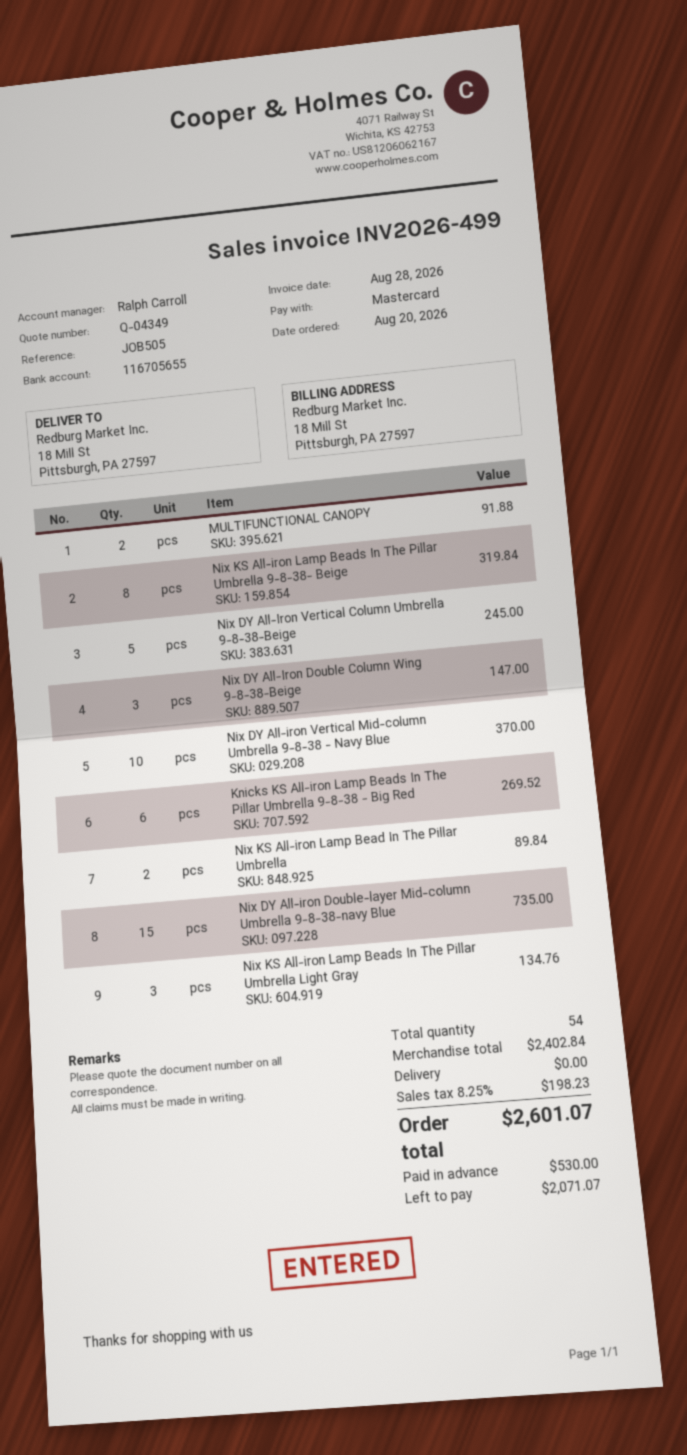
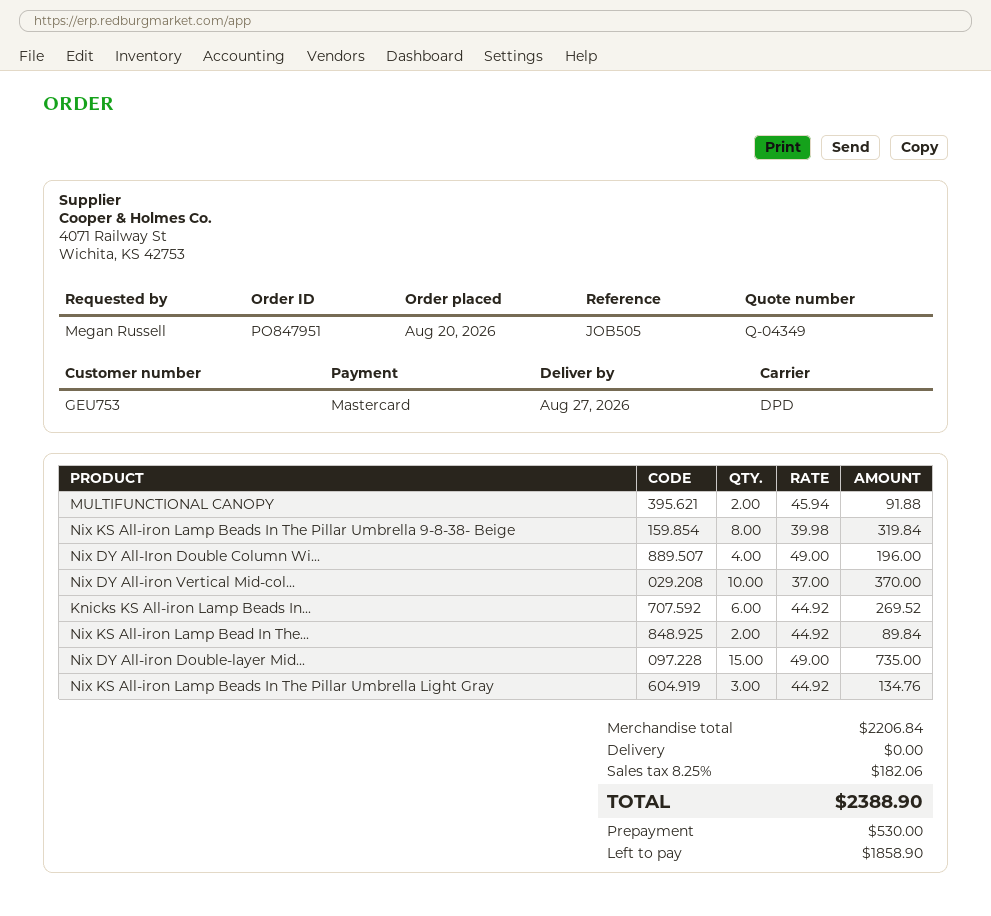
Nix DY All-Iron Vertical Column Umbrella 9-8-38-Beige: 5 for 245.00 -> none
Nix DY All-Iron Double Column Wing 9-8-38-Beige: 3 for 147.00 -> 4 for 196.00
subtotal: 2402.84 -> 2206.84
tax: 8.25% = 198.23 -> 8.25% = 182.06
total: 2601.07 -> 2388.90
balance: 2071.07 -> 1858.90

